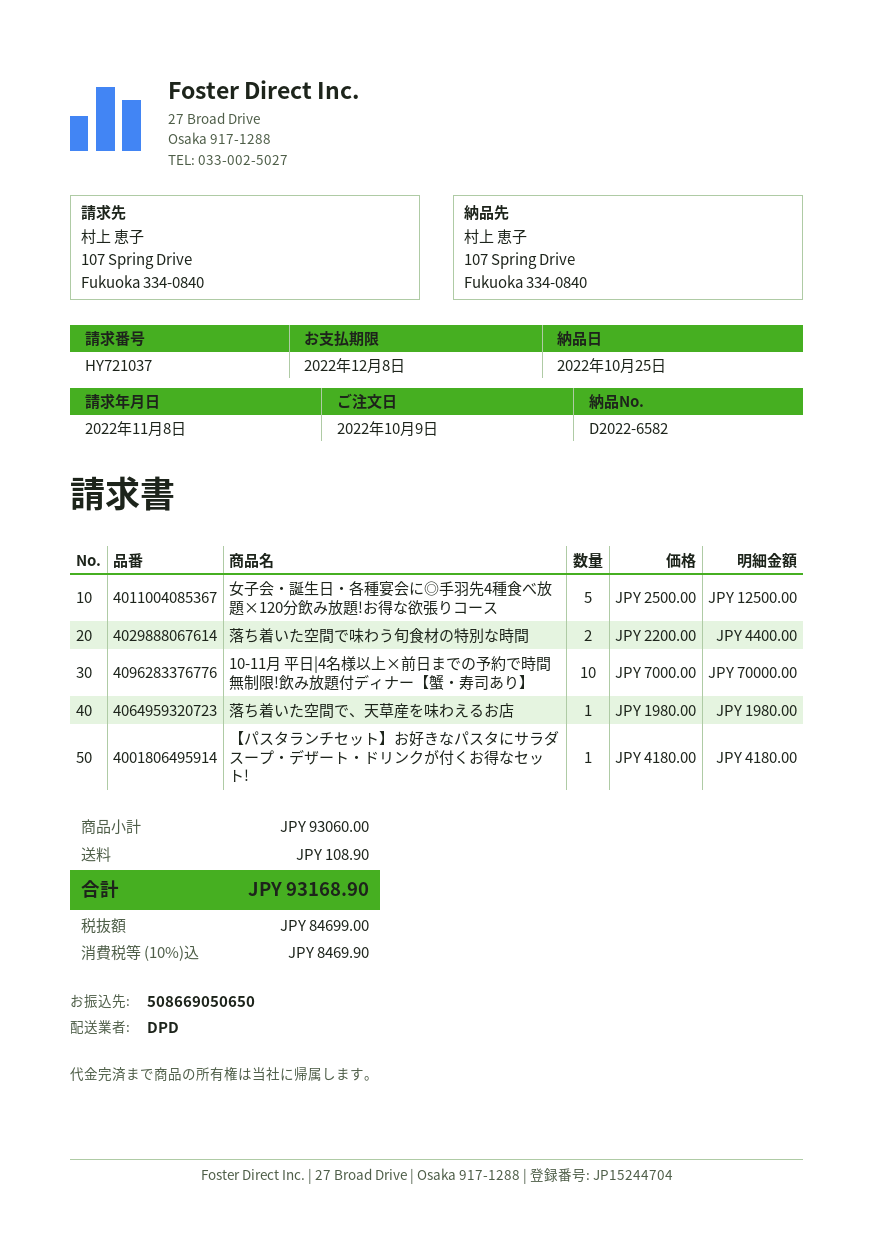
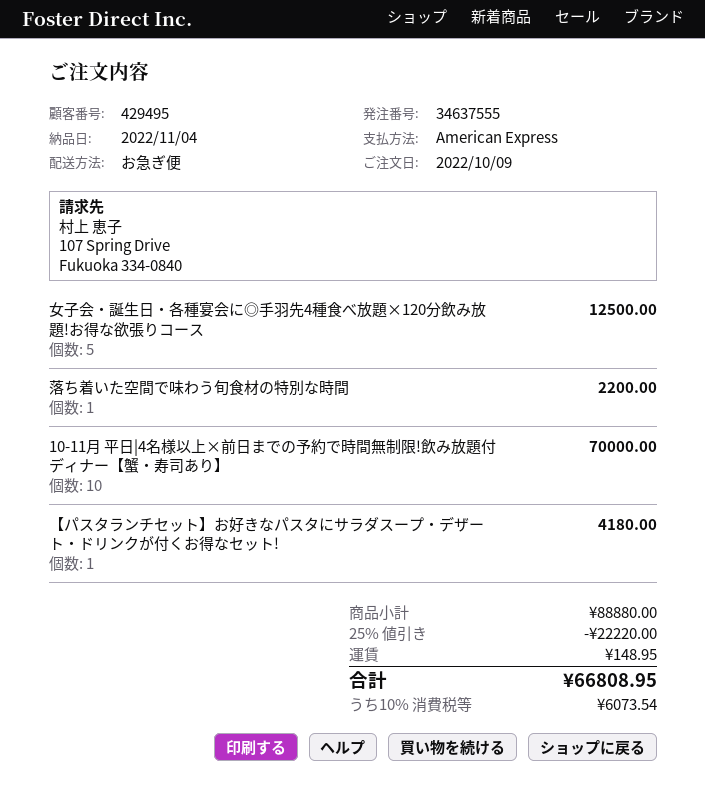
delivery date: 2022-10-25 -> 2022-11-04
shipping method: DPD -> express
落ち着いた空間で味わう旬食材の特別な時間: 2 for 4400.00 -> 1 for 2200.00
落ち着いた空間で、天草産を味わえるお店: 1 for 1980.00 -> none
subtotal: 93060.00 -> 88880.00
discount: none -> 25% = 22220.00
shipping: 108.90 -> 148.95
tax: 10% = 8469.90 -> 10% = 6073.54
total: 93168.90 -> 66808.95

